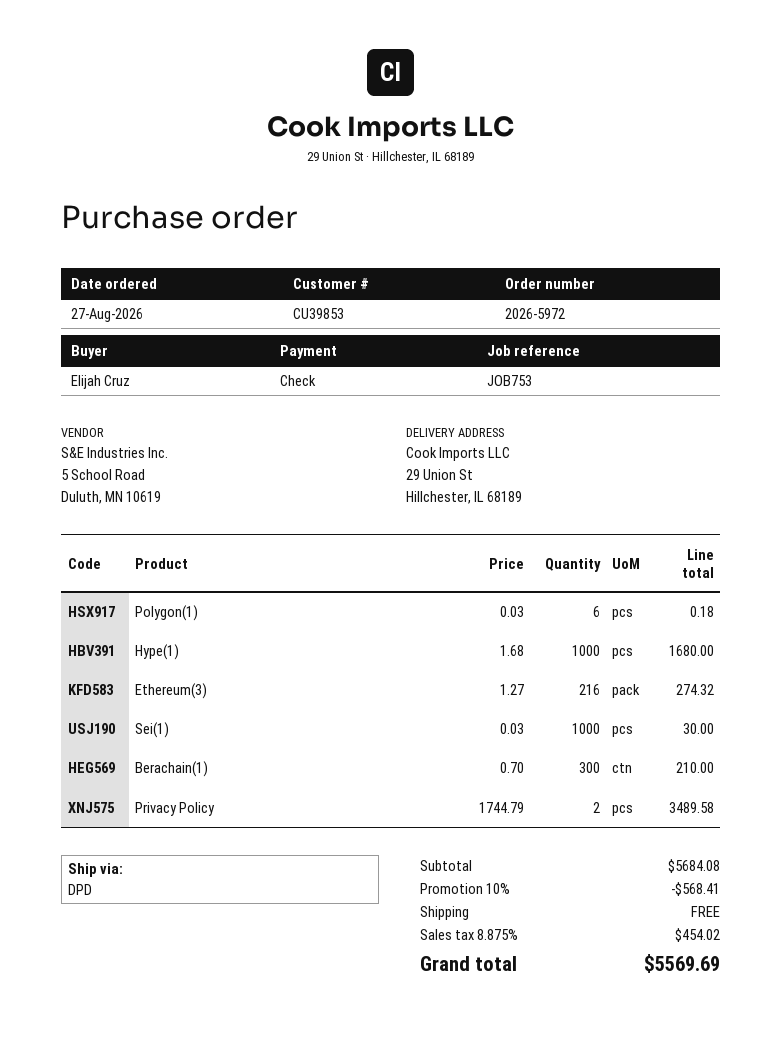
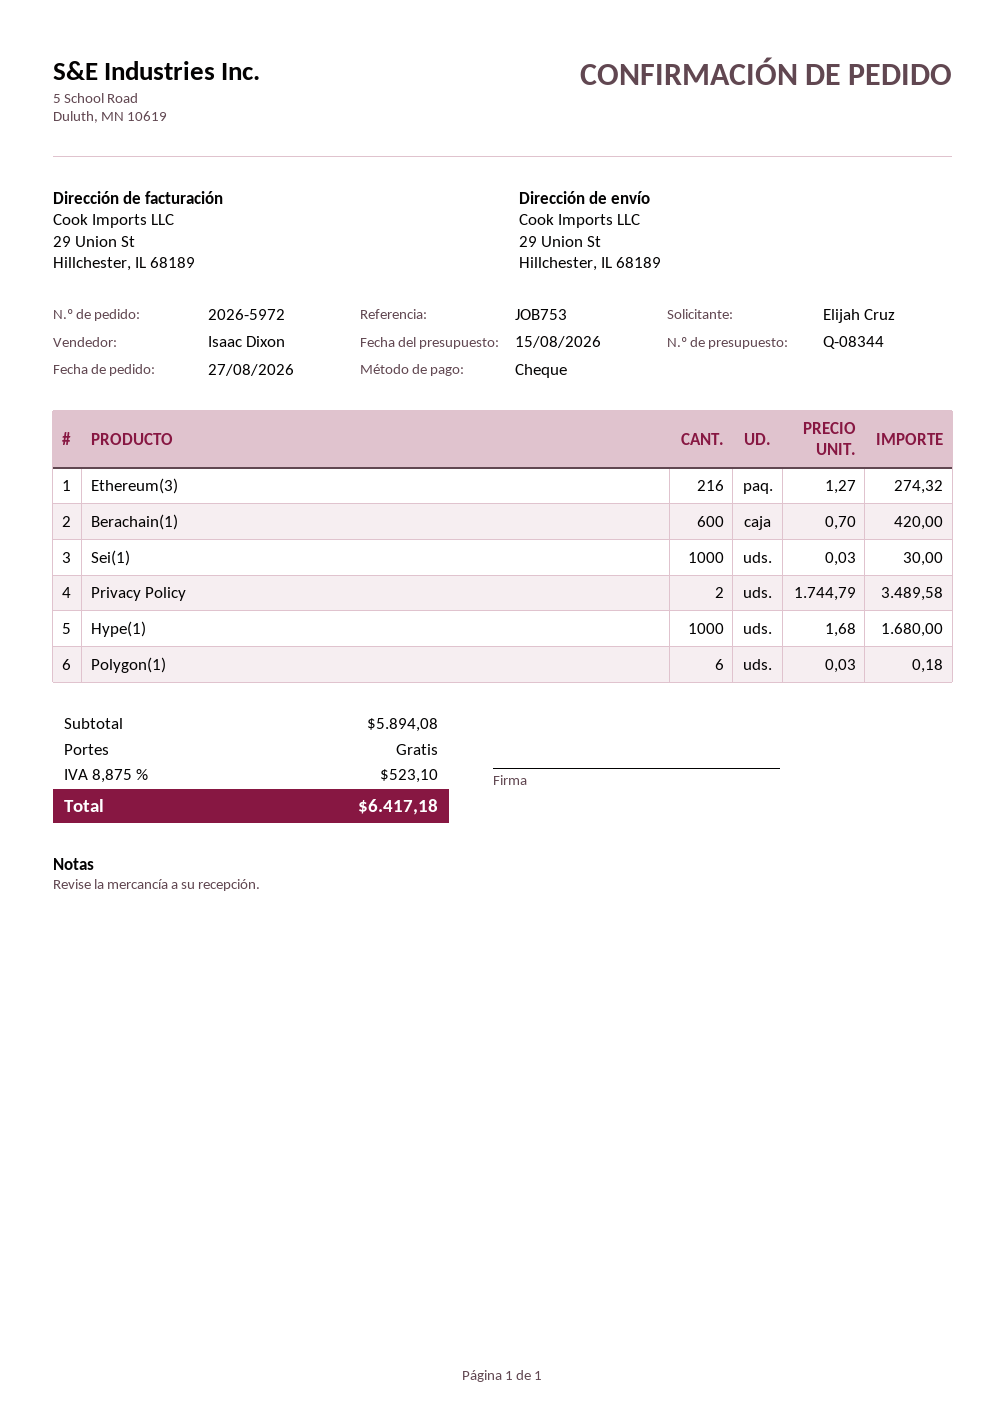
Berachain(1): 300 x 0.70 = 210.00 -> 600 x 0.70 = 420.00
subtotal: 5684.08 -> 5894.08
discount: 10% = 568.41 -> none
tax: 8.875% = 454.02 -> 8.875% = 523.10
total: 5569.69 -> 6417.18

